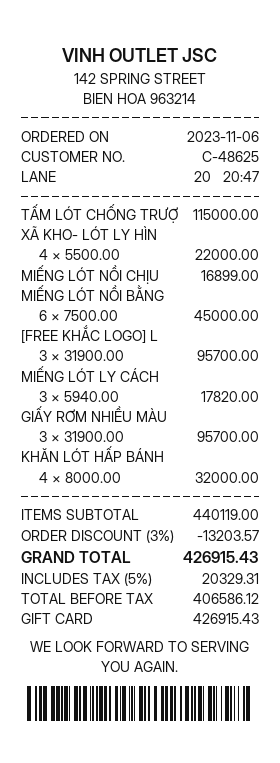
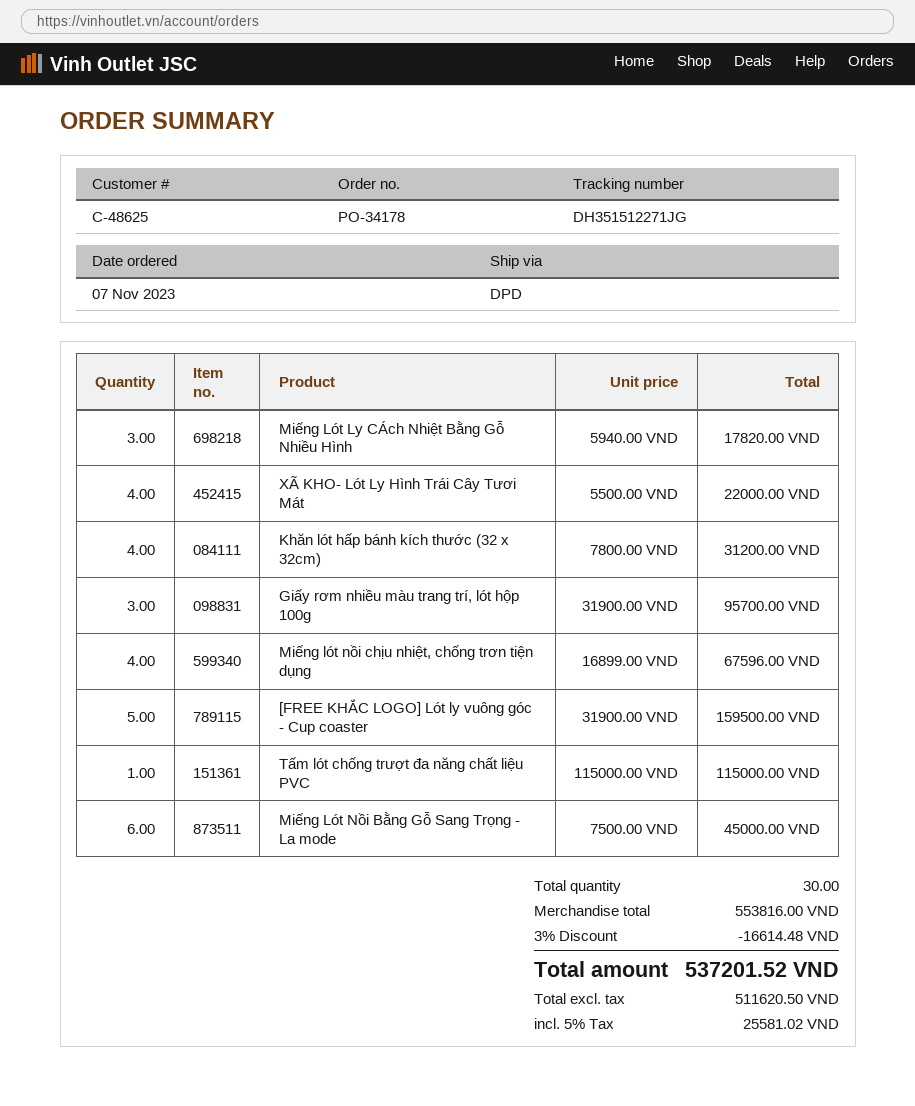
order date: 2023-11-06 -> 2023-11-07
MIẾNG LÓT NỒI CHỊU: 1 x 16899.00 = 16899.00 -> 4 x 16899.00 = 67596.00
[FREE KHẮC LOGO] L: 3 x 31900.00 = 95700.00 -> 5 x 31900.00 = 159500.00
KHĂN LÓT HẤP BÁNH: 4 x 8000.00 = 32000.00 -> 4 x 7800.00 = 31200.00
subtotal: 440119.00 -> 553816.00
discount: 3% = 13203.57 -> 3% = 16614.48
net: 406586.12 -> 511620.50
tax: 5% = 20329.31 -> 5% = 25581.02
total: 426915.43 -> 537201.52

